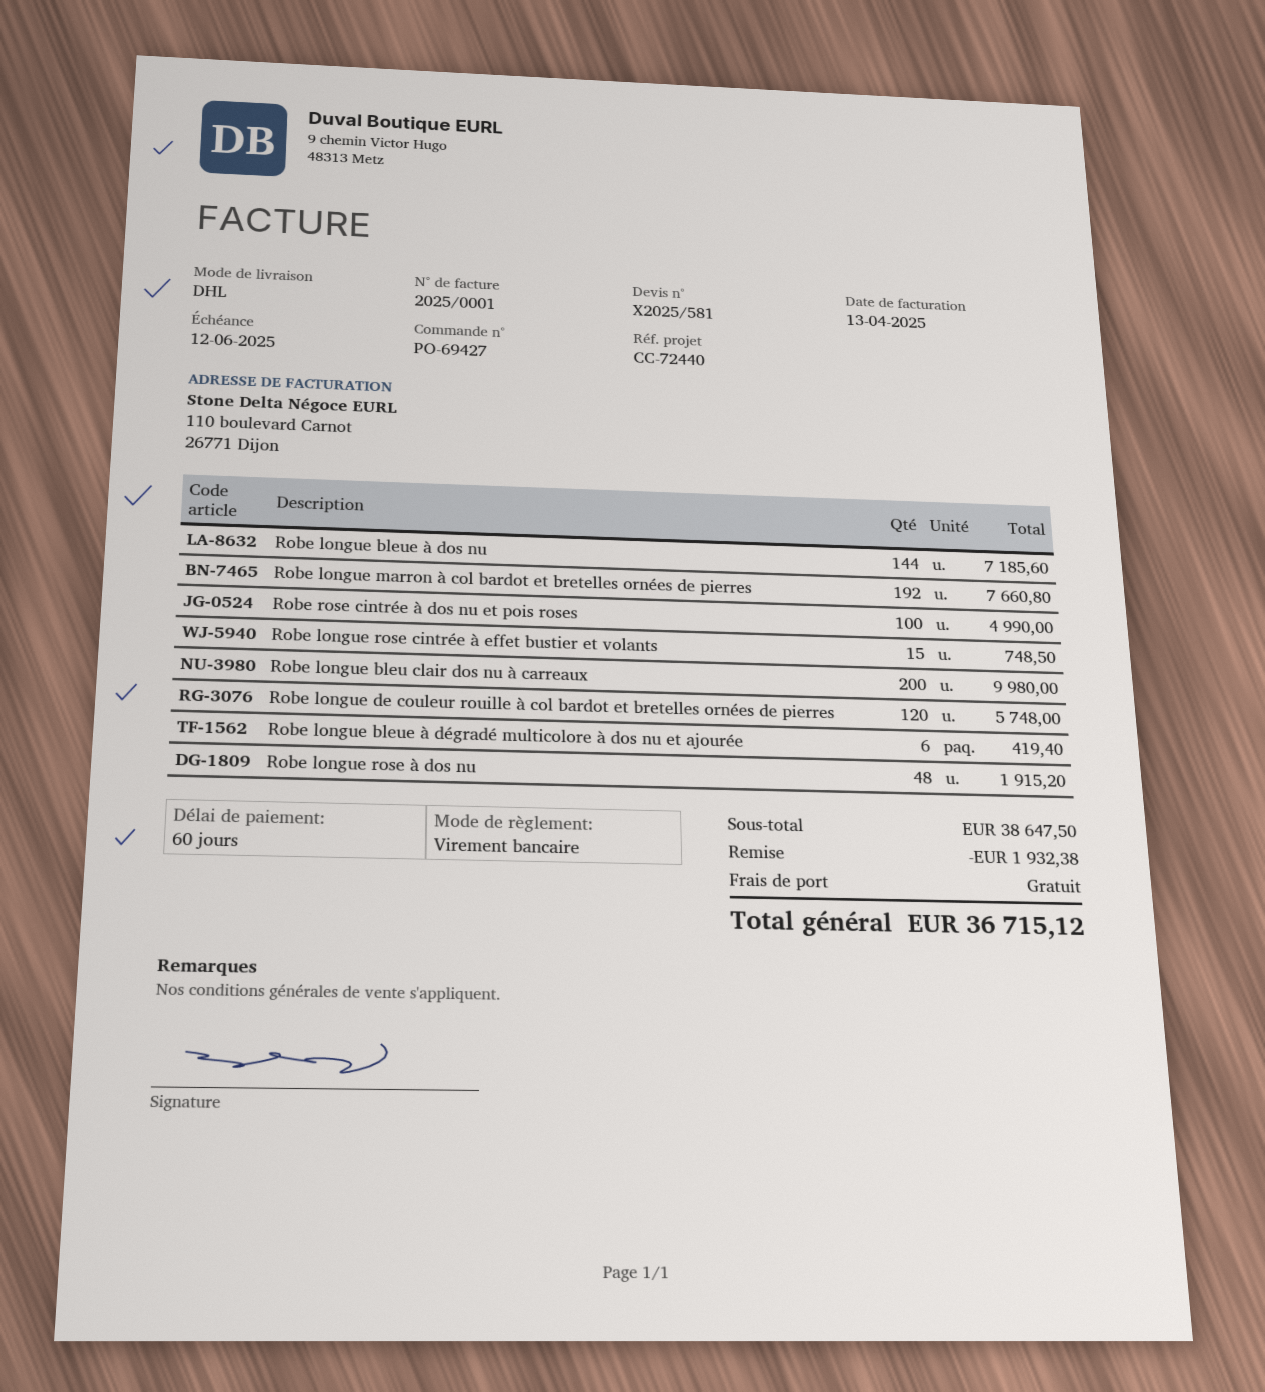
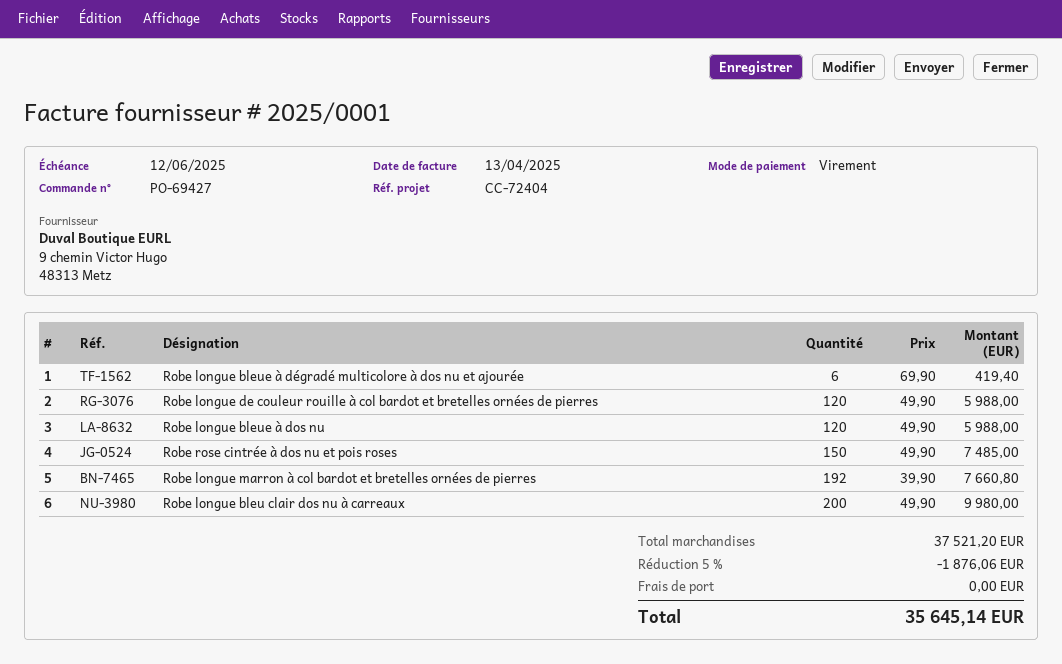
reference: CC-72440 -> CC-72404
Robe longue bleue à dos nu: 144 for 7185.60 -> 120 for 5988.00
Robe rose cintrée à dos nu et pois roses: 100 for 4990.00 -> 150 for 7485.00
Robe longue rose cintrée à effet bustier et volants: 15 for 748.50 -> none
Robe longue de couleur rouille à col bardot et bretelles ornées de pierres: 120 for 5748.00 -> 120 for 5988.00
Robe longue rose à dos nu: 48 for 1915.20 -> none
subtotal: 38647.50 -> 37521.20
discount: 1932.38 -> 1876.06
total: 36715.12 -> 35645.14

